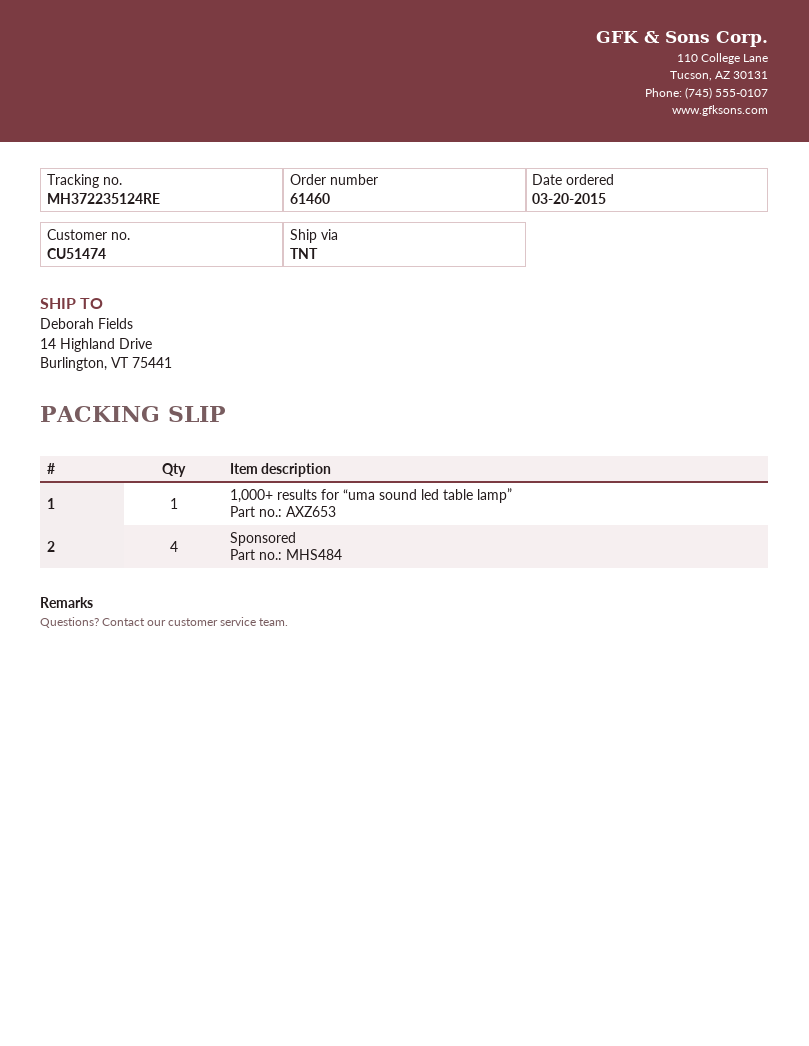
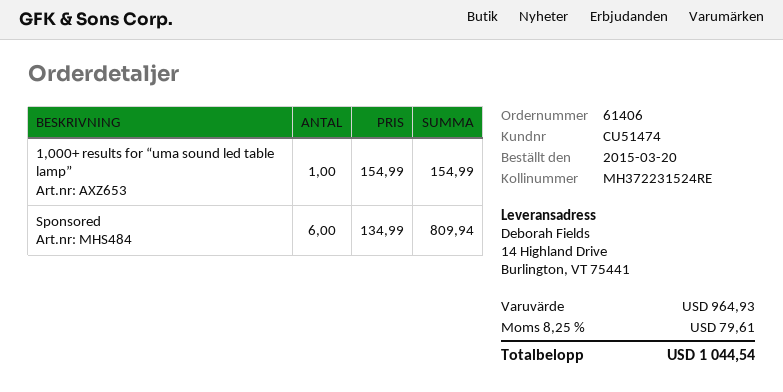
order number: 61460 -> 61406
tracking number: MH372235124RE -> MH372231524RE
Sponsored: 4 -> 6

